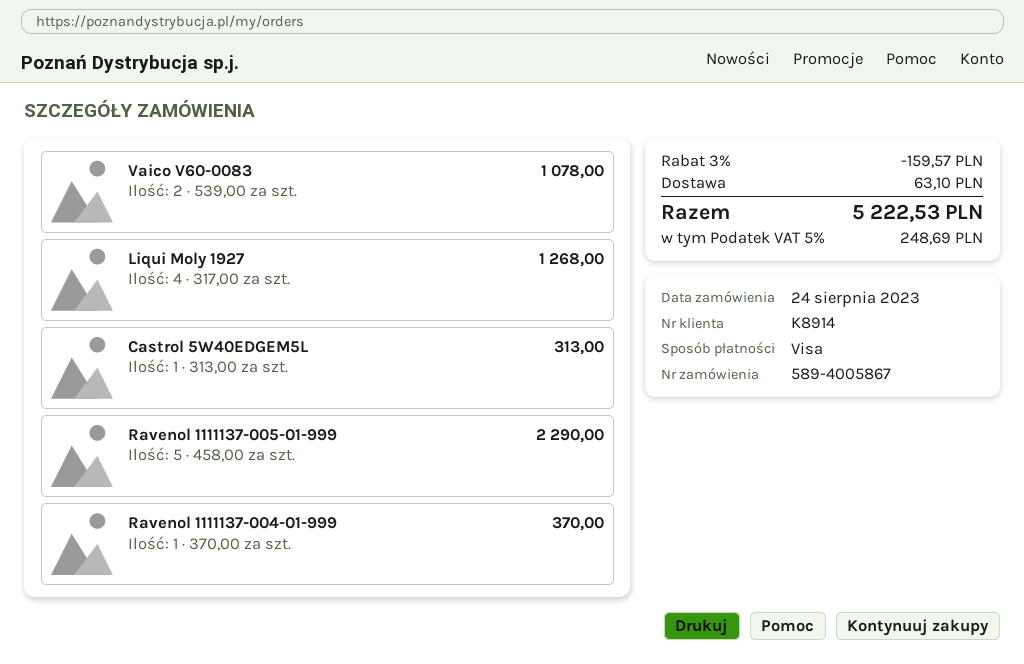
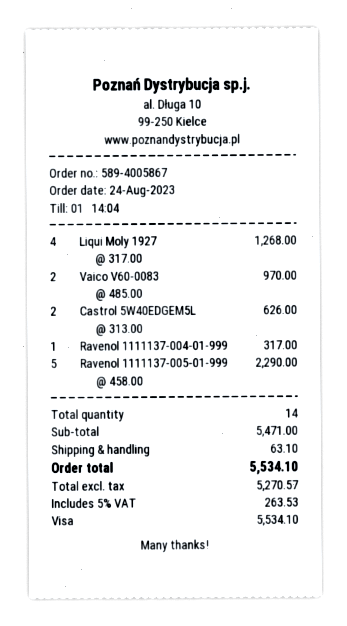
Vaico V60-0083: 2 x 539.00 = 1078.00 -> 2 x 485.00 = 970.00
Castrol 5W40EDGEM5L: 1 x 313.00 = 313.00 -> 2 x 313.00 = 626.00
Ravenol 1111137-004-01-999: 1 x 370.00 = 370.00 -> 1 x 317.00 = 317.00
discount: 3% = 159.57 -> none
tax: 5% = 248.69 -> 5% = 263.53
total: 5222.53 -> 5534.10

